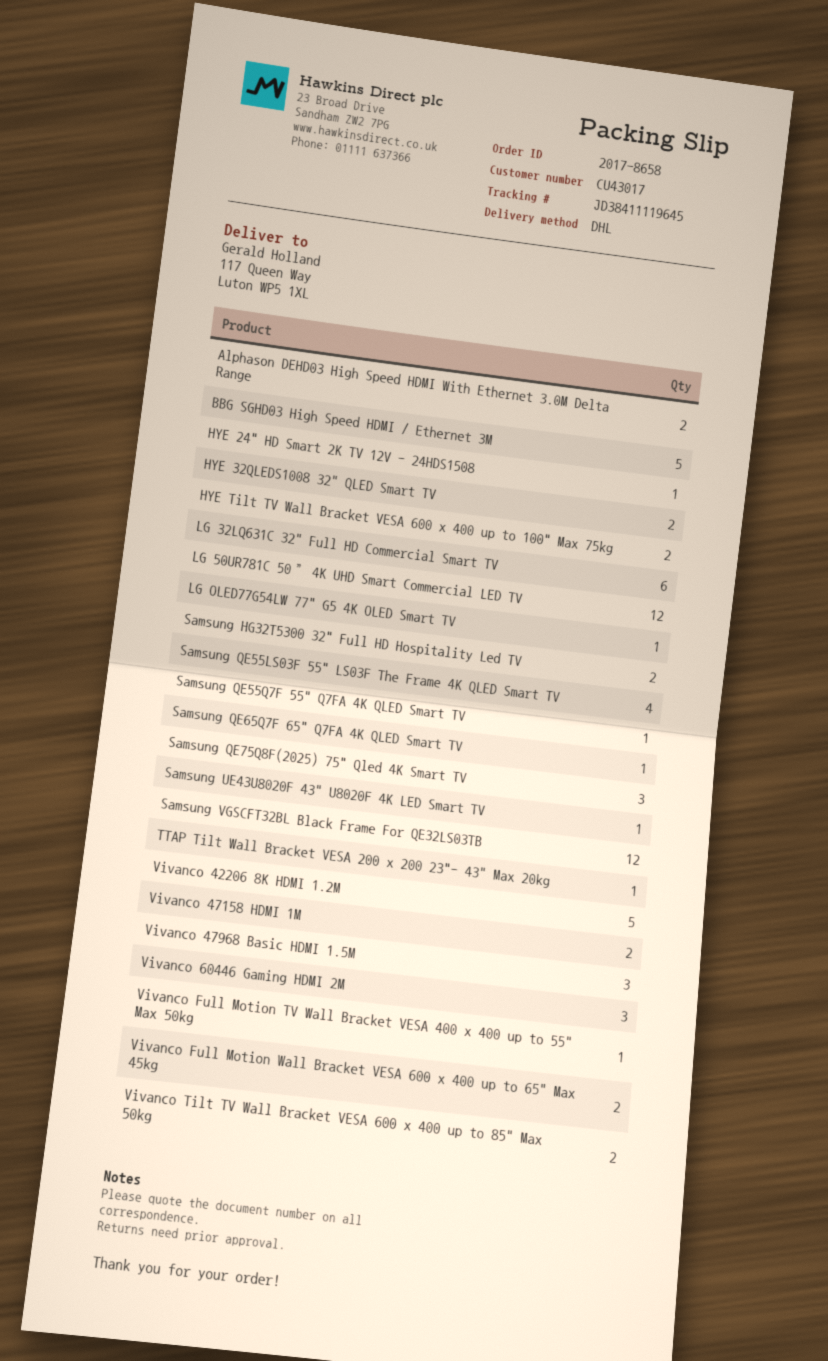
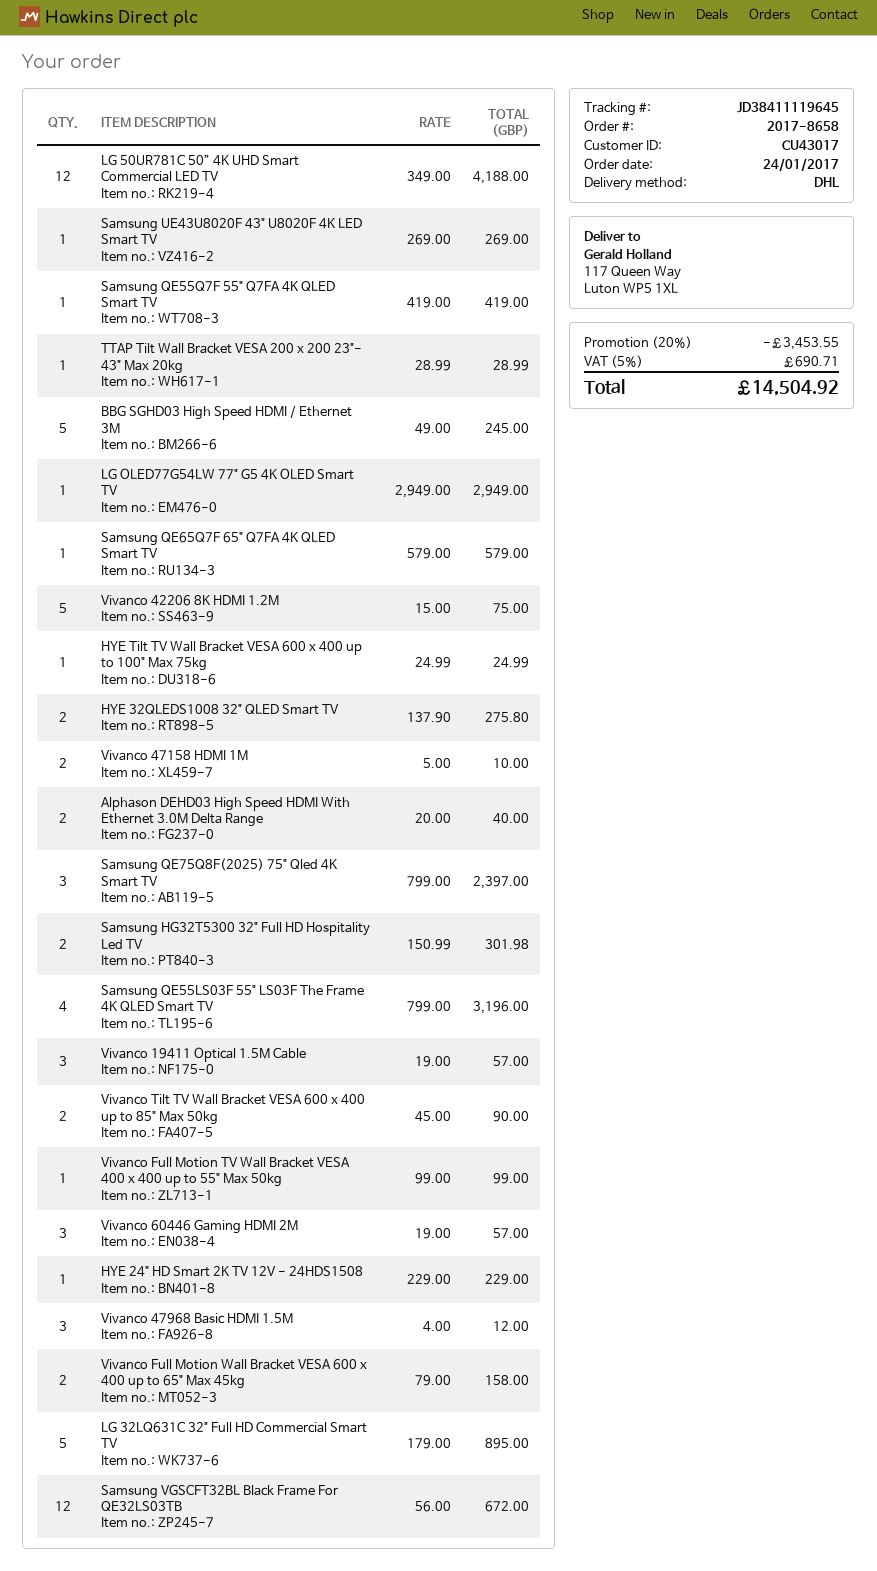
HYE Tilt TV Wall Bracket VESA 600 x 400 up to 100" Max 75kg: 2 -> 1
LG 32LQ631C 32" Full HD Commercial Smart TV: 6 -> 5
Vivanco 19411 Optical 1.5M Cable: none -> 3

